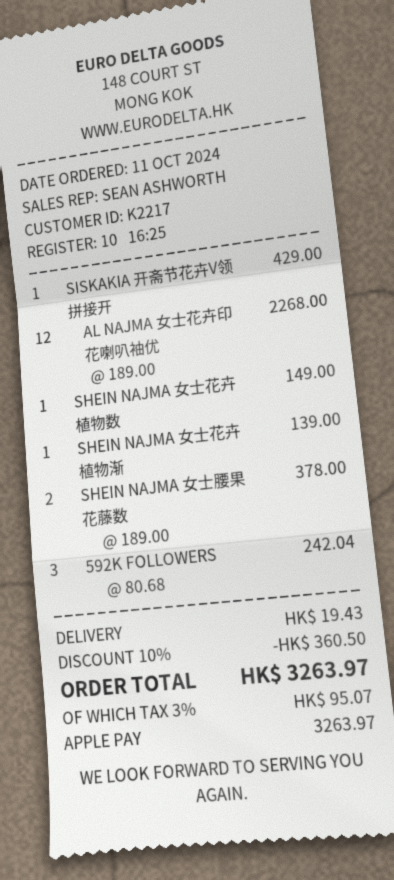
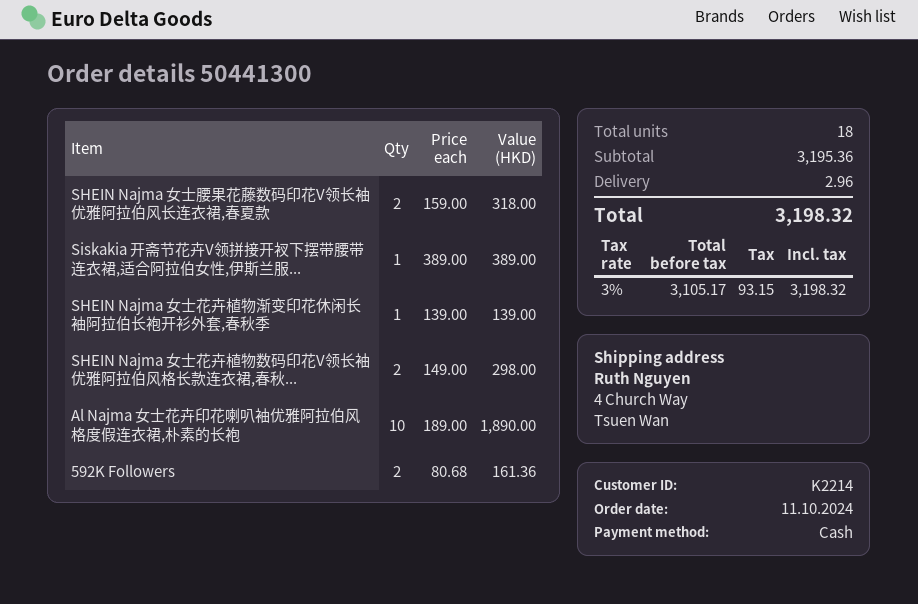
customer number: K2217 -> K2214
payment method: Apple Pay -> cash
SISKAKIA 开斋节花卉V领拼接开: 1 x 429.00 = 429.00 -> 1 x 389.00 = 389.00
AL NAJMA 女士花卉印花喇叭袖优: 12 x 189.00 = 2268.00 -> 10 x 189.00 = 1890.00
SHEIN NAJMA 女士花卉植物数: 1 x 149.00 = 149.00 -> 2 x 149.00 = 298.00
SHEIN NAJMA 女士腰果花藤数: 2 x 189.00 = 378.00 -> 2 x 159.00 = 318.00
592K FOLLOWERS: 3 x 80.68 = 242.04 -> 2 x 80.68 = 161.36
discount: 10% = 360.50 -> none
shipping: 19.43 -> 2.96
tax: 3% = 95.07 -> 3% = 93.15
total: 3263.97 -> 3198.32

